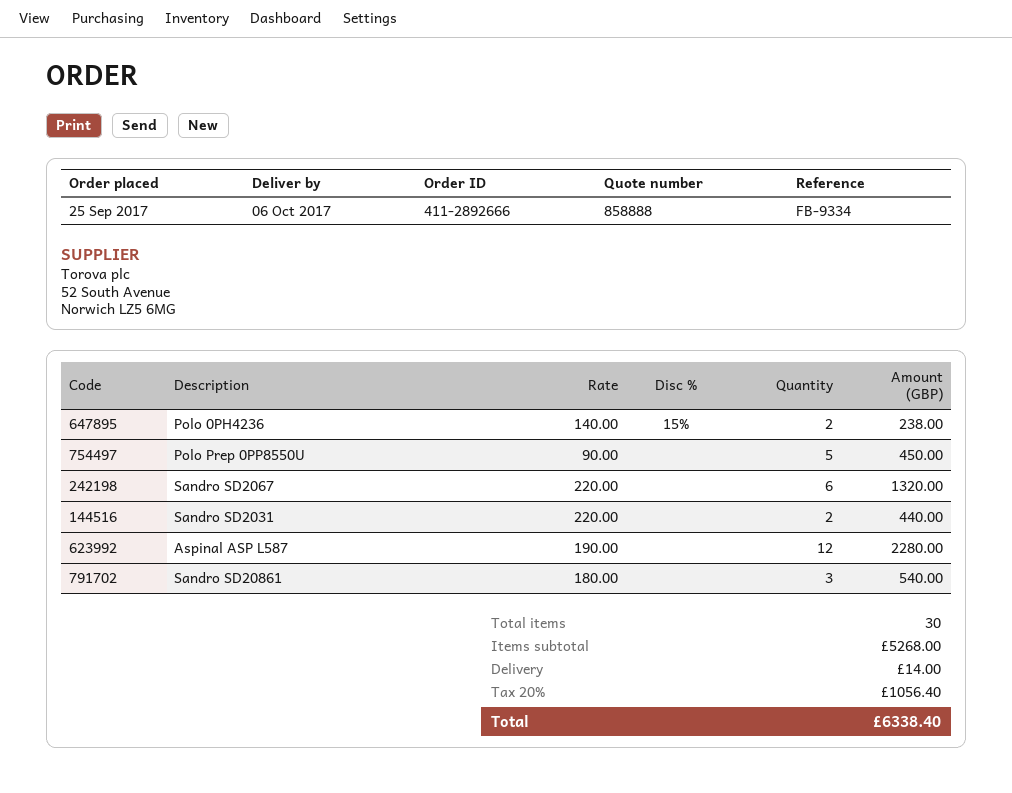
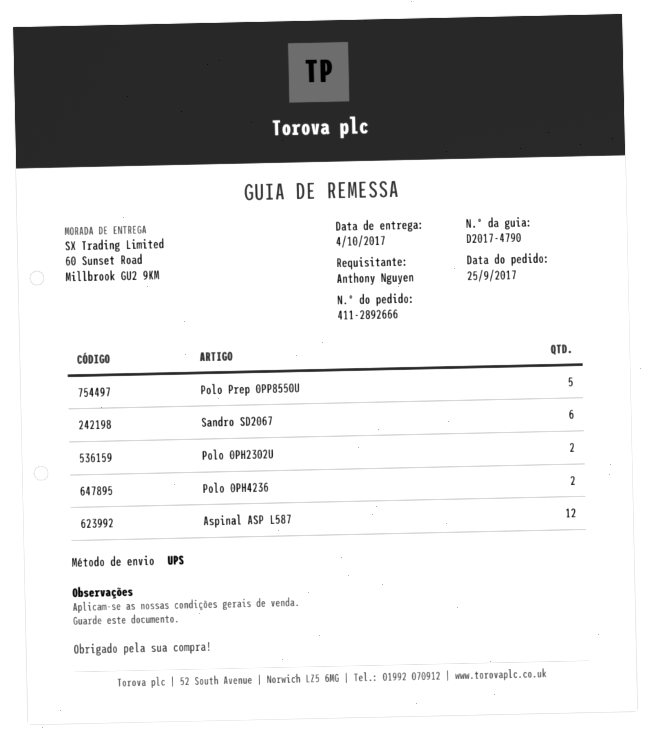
delivery date: 2017-10-06 -> 2017-10-04
Sandro SD2031: 2 -> none
Sandro SD20861: 3 -> none
Polo 0PH2302U: none -> 2

